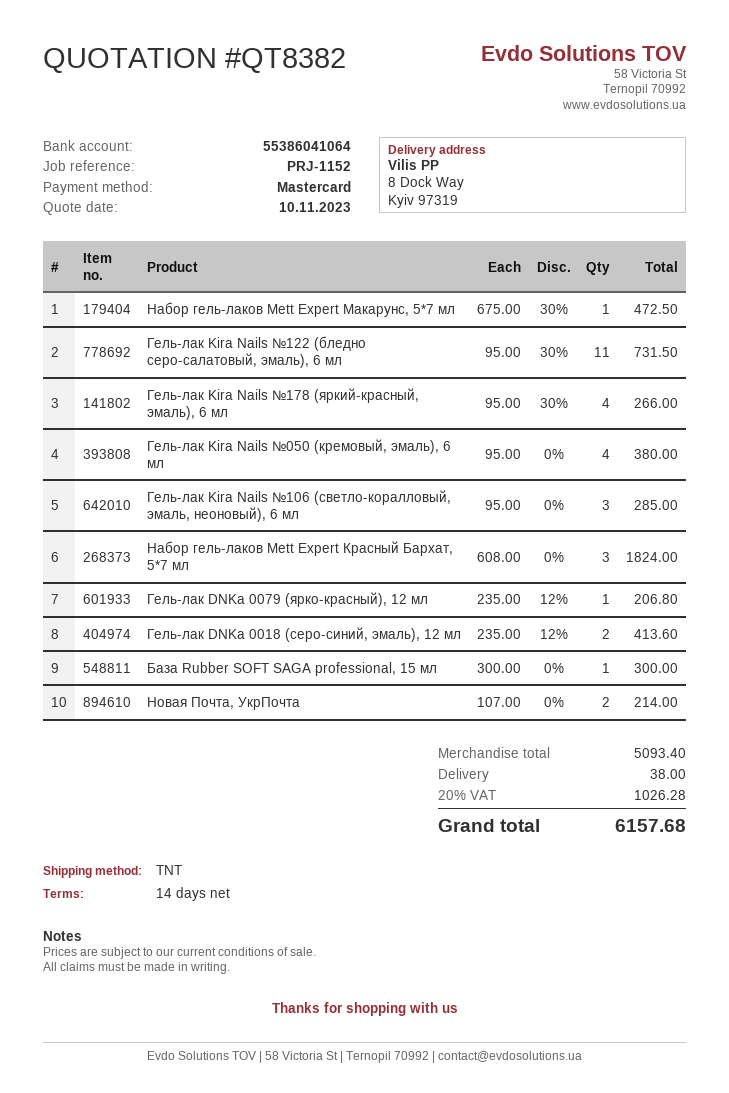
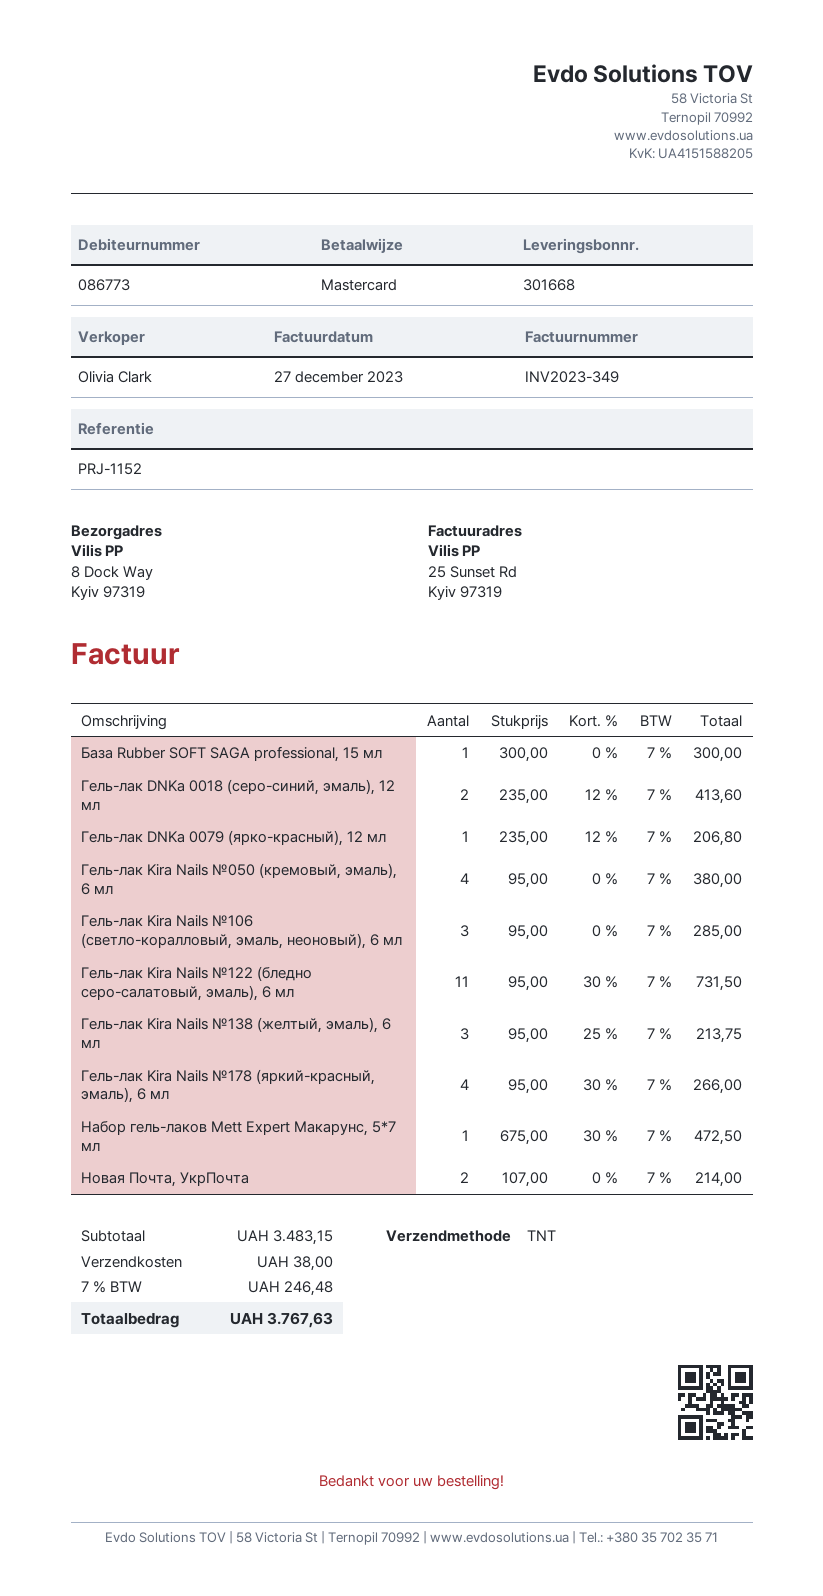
Набор гель-лаков Mett Expert Красный Бархат, 5*7 мл: 3 x 608.00 = 1824.00 -> none
Гель-лак Kira Nails №138 (желтый, эмаль), 6 мл: none -> 3 x 95.00 - 25% = 213.75
subtotal: 5093.40 -> 3483.15
tax: 20% = 1026.28 -> 7% = 246.48
total: 6157.68 -> 3767.63

